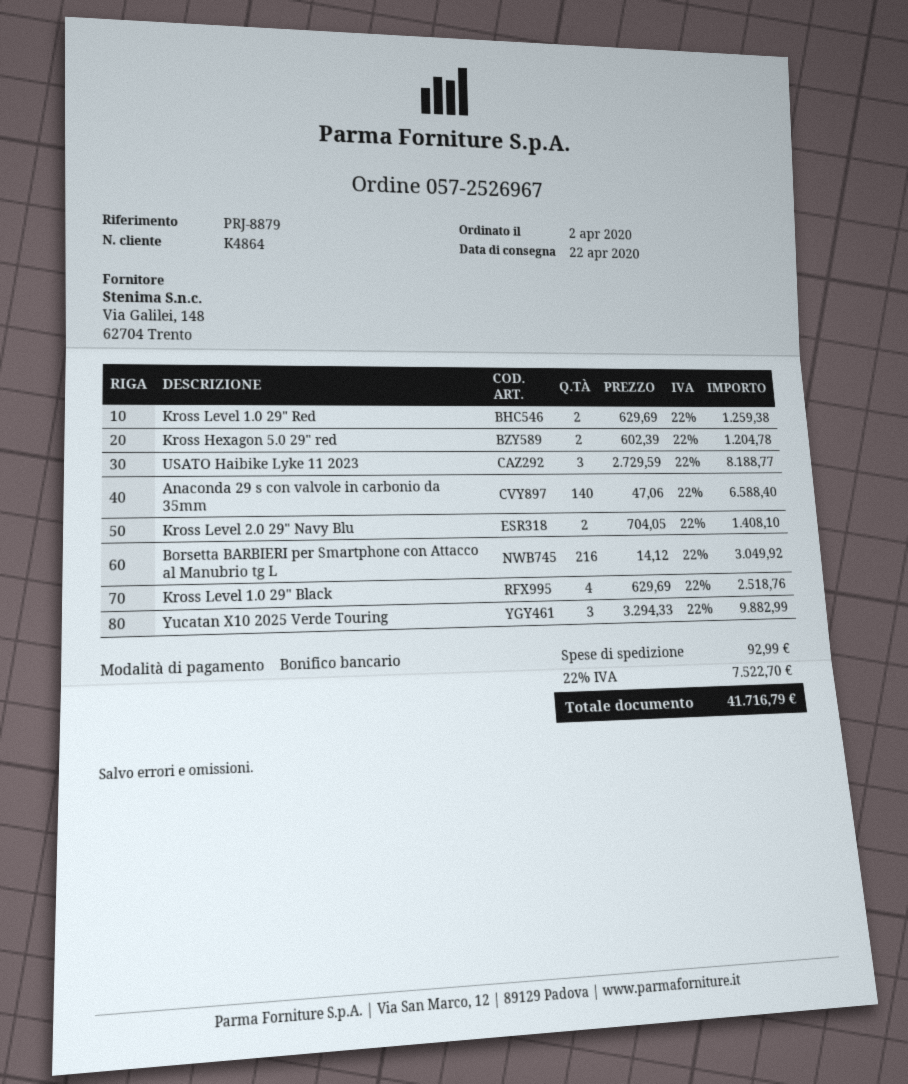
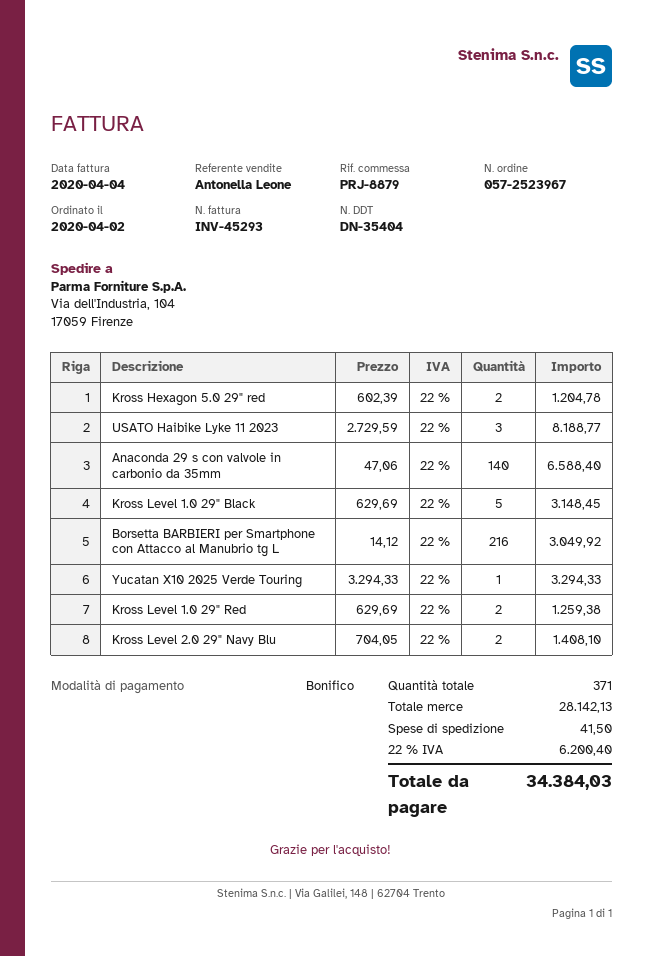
order number: 057-2526967 -> 057-2523967
Kross Level 1.0 29" Black: 4 x 629.69 = 2518.76 -> 5 x 629.69 = 3148.45
Yucatan X10 2025 Verde Touring: 3 x 3294.33 = 9882.99 -> 1 x 3294.33 = 3294.33
shipping: 92.99 -> 41.50
tax: 22% = 7522.70 -> 22% = 6200.40
total: 41716.79 -> 34384.03

